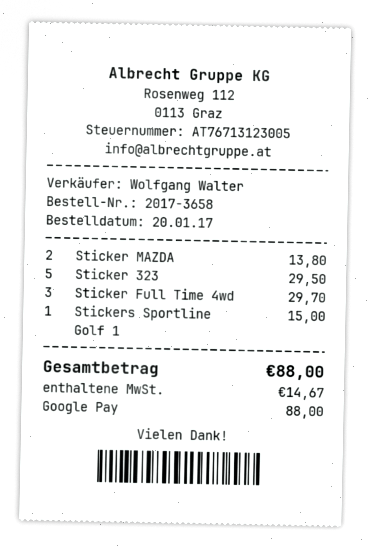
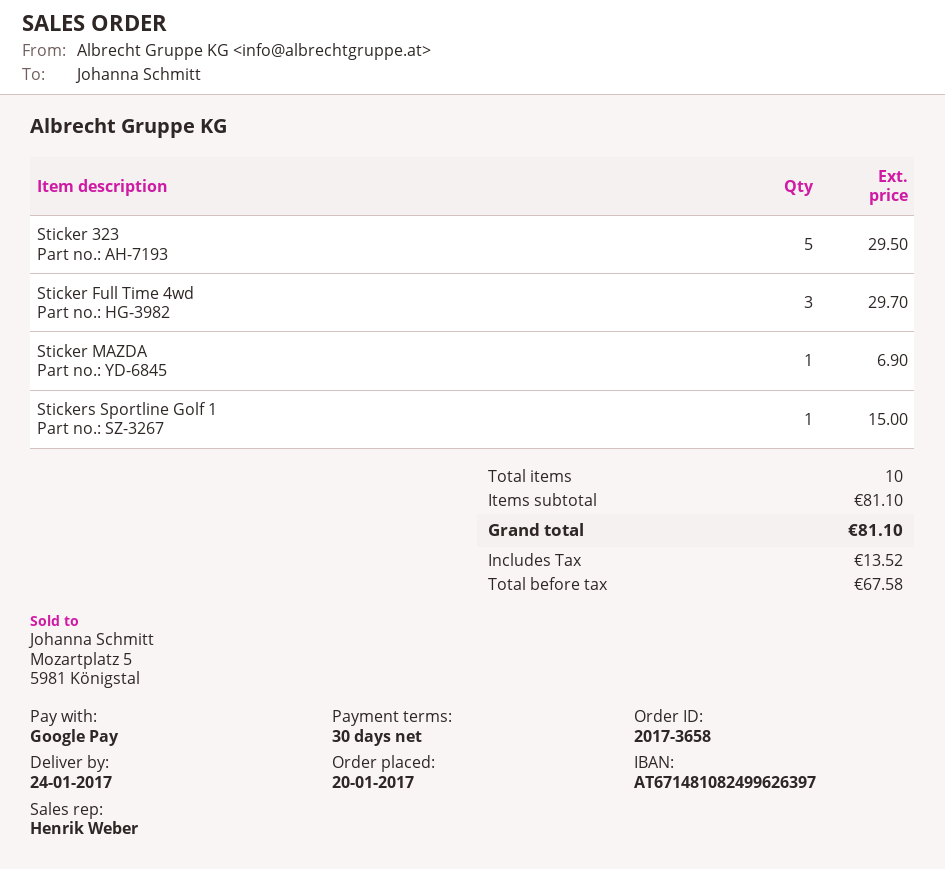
sales rep: Wolfgang Walter -> Henrik Weber
Sticker MAZDA: 2 for 13.80 -> 1 for 6.90
tax: 14.67 -> 13.52
total: 88.00 -> 81.10

